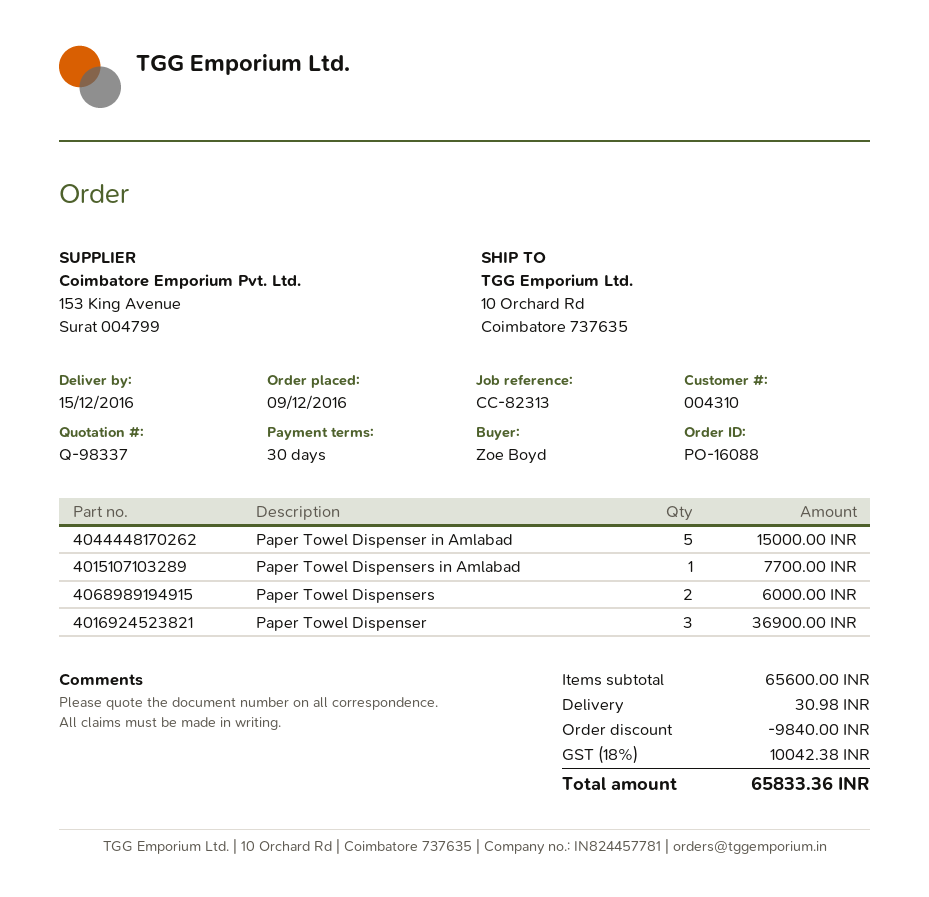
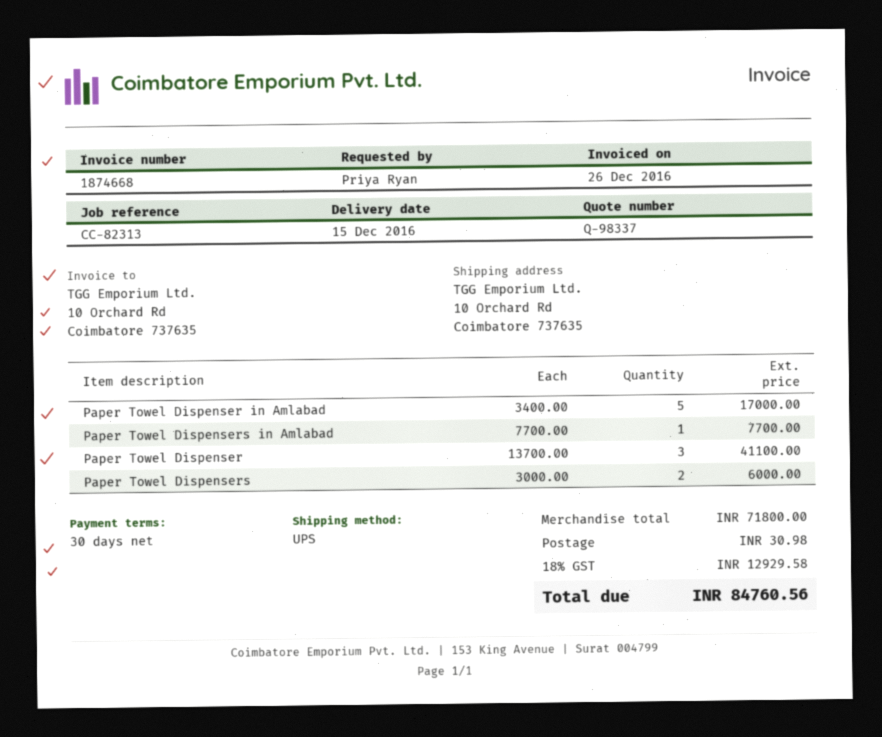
ordered by: Zoe Boyd -> Priya Ryan
Paper Towel Dispenser in Amlabad: 5 for 15000.00 -> 5 for 17000.00
Paper Towel Dispenser: 3 for 36900.00 -> 3 for 41100.00
subtotal: 65600.00 -> 71800.00
discount: 9840.00 -> none
tax: 18% = 10042.38 -> 18% = 12929.58
total: 65833.36 -> 84760.56

